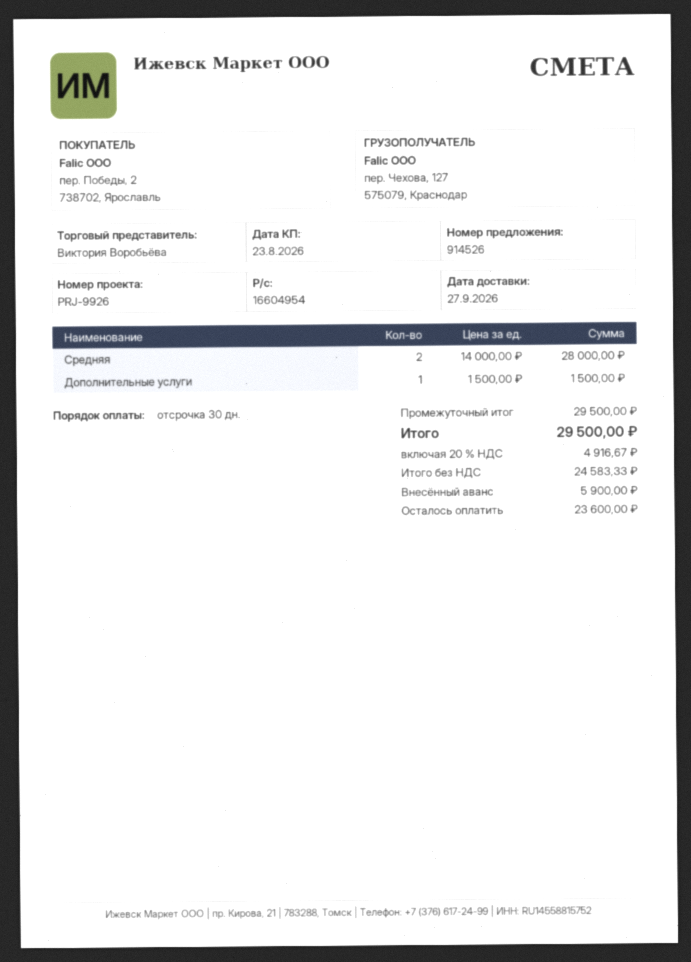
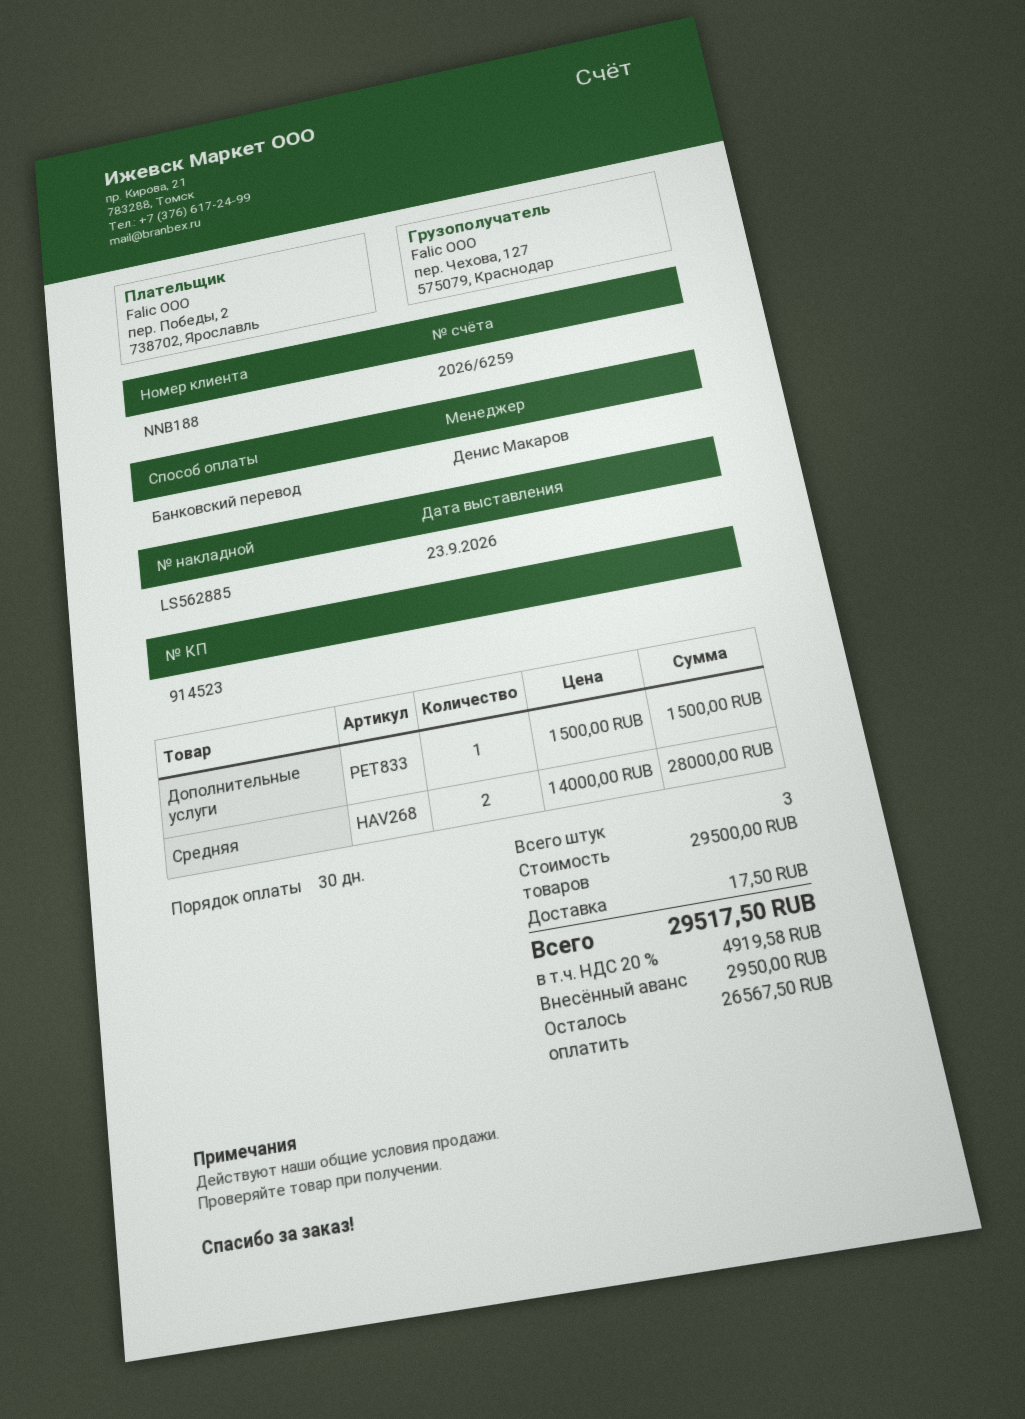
quote number: 914526 -> 914523
sales rep: Виктория Воробьёва -> Денис Макаров
shipping: none -> 17.50
tax: 20% = 4916.67 -> 20% = 4919.58
total: 29500.00 -> 29517.50
deposit: 5900.00 -> 2950.00
balance: 23600.00 -> 26567.50

